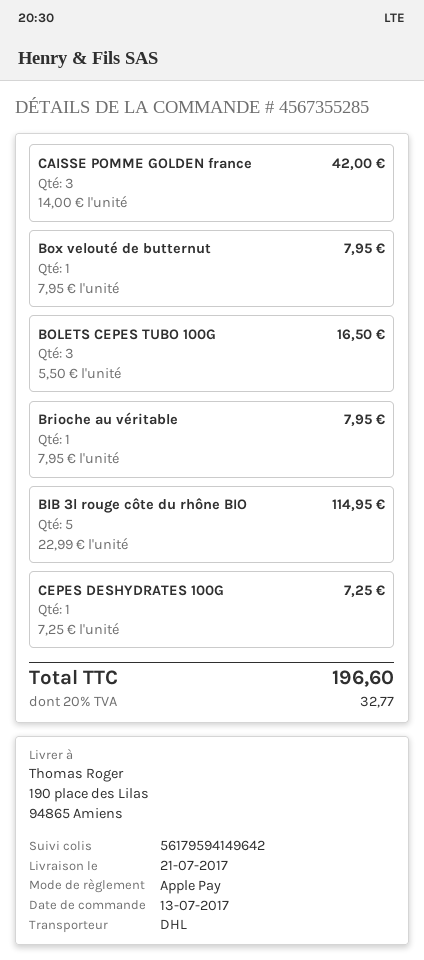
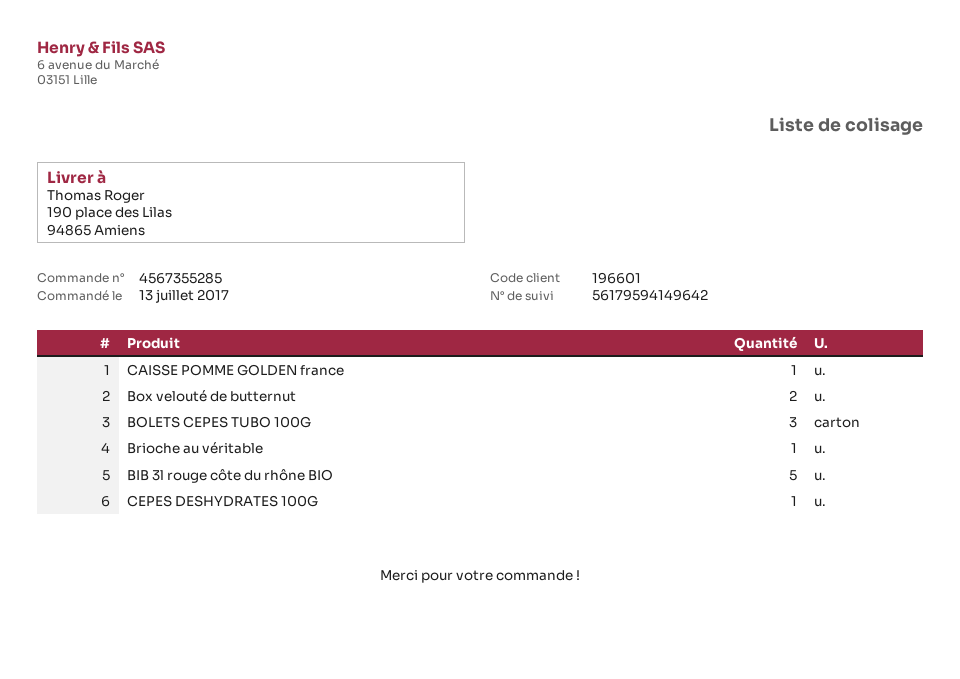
CAISSE POMME GOLDEN france: 3 -> 1
Box velouté de butternut: 1 -> 2

